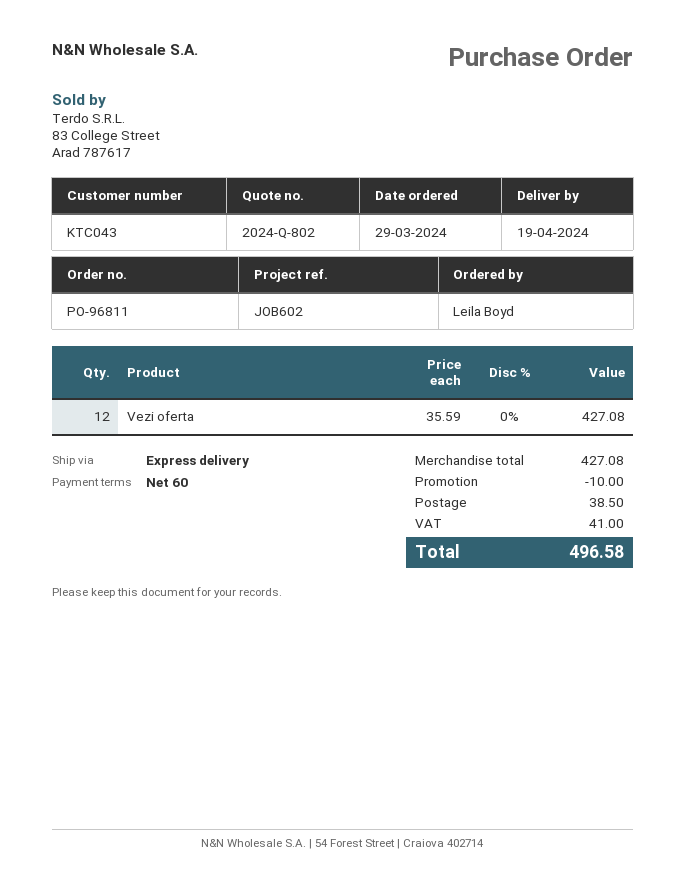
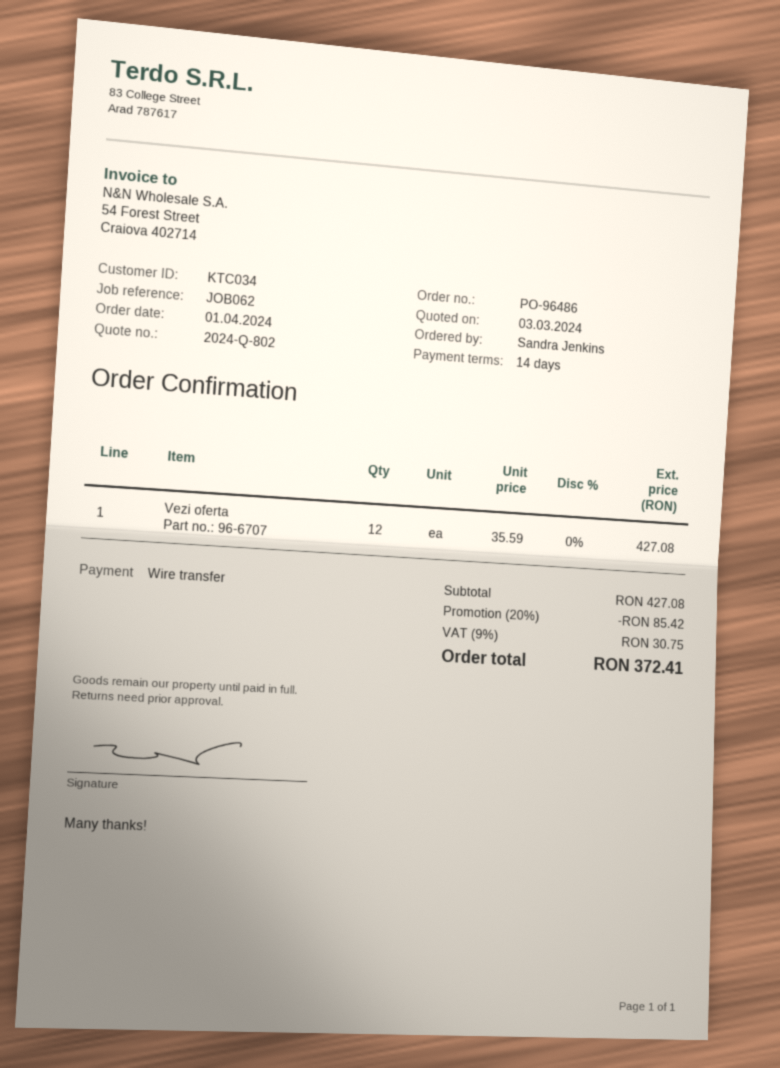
order number: PO-96811 -> PO-96486
order date: 2024-03-29 -> 2024-04-01
payment terms: 60 days -> 14 days
customer number: KTC043 -> KTC034
reference: JOB602 -> JOB062
ordered by: Leila Boyd -> Sandra Jenkins
discount: 10.00 -> 85.42
shipping: 38.50 -> none
tax: 41.00 -> 30.75
total: 496.58 -> 372.41

